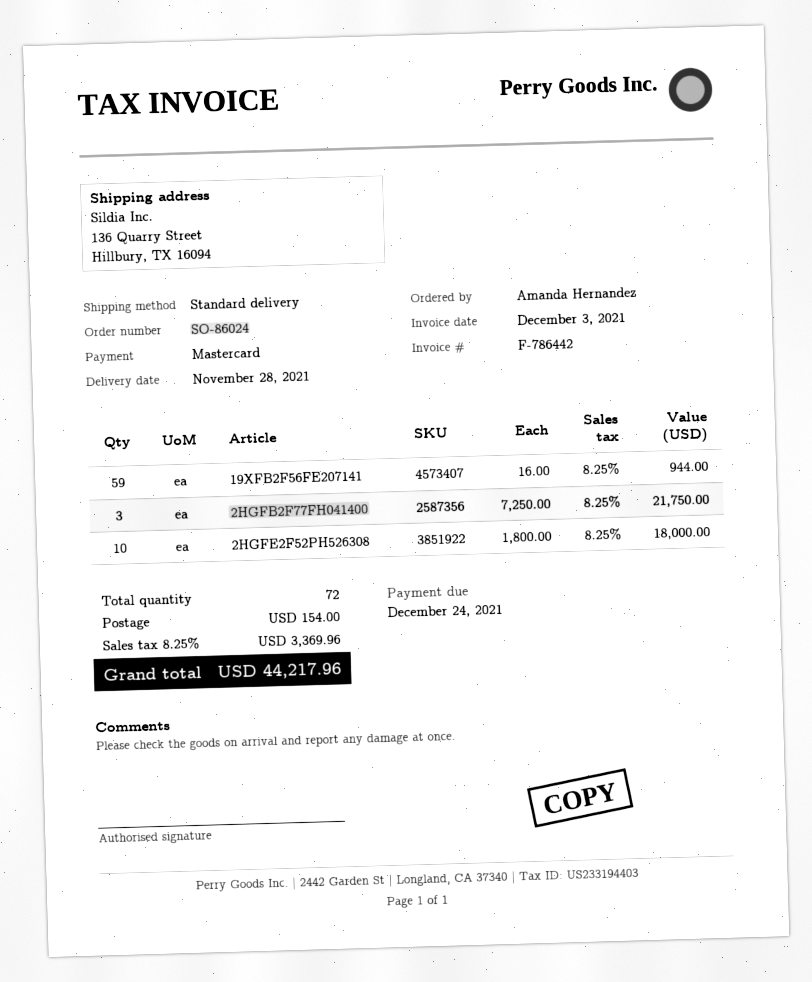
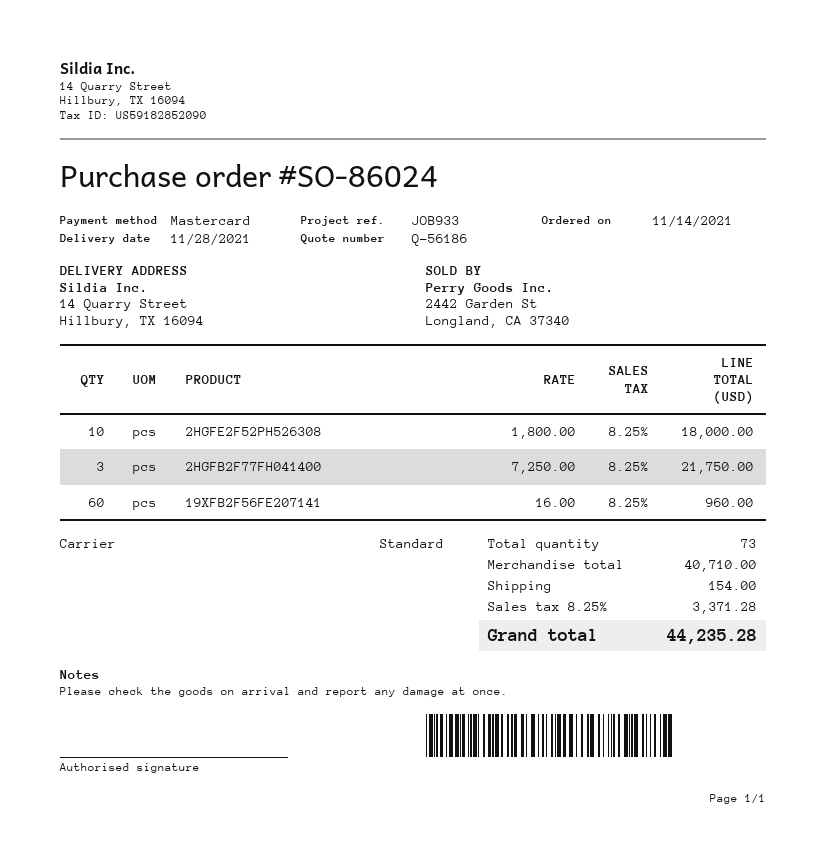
ship to: 136 Quarry Street, Hillbury, TX 16094 -> 14 Quarry Street, Hillbury, TX 16094
19XFB2F56FE207141: 59 x 16.00 = 944.00 -> 60 x 16.00 = 960.00
total quantity: 72 -> 73
tax: 8.25% = 3369.96 -> 8.25% = 3371.28
total: 44217.96 -> 44235.28

